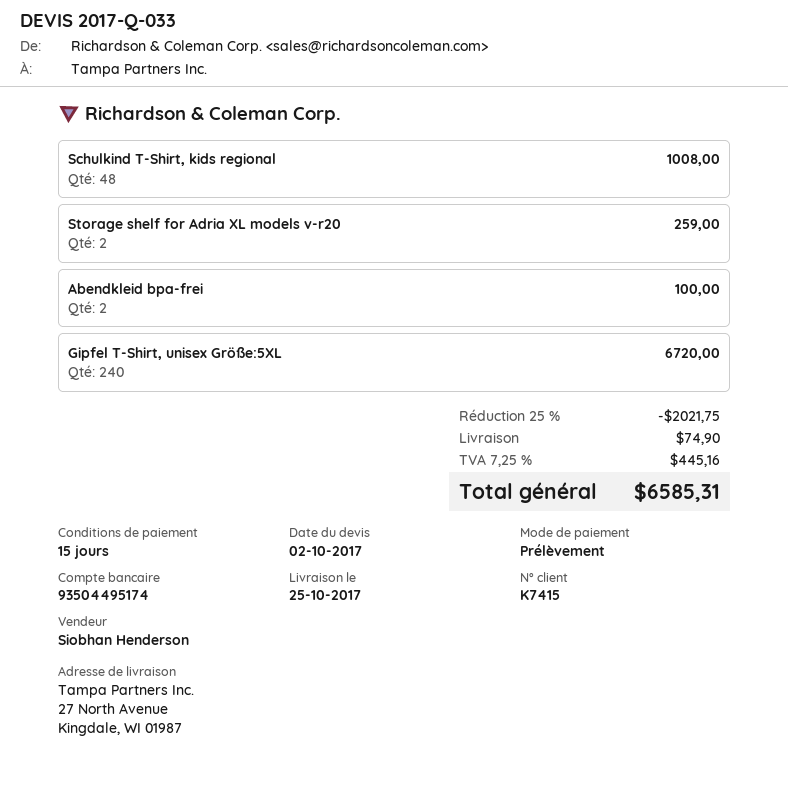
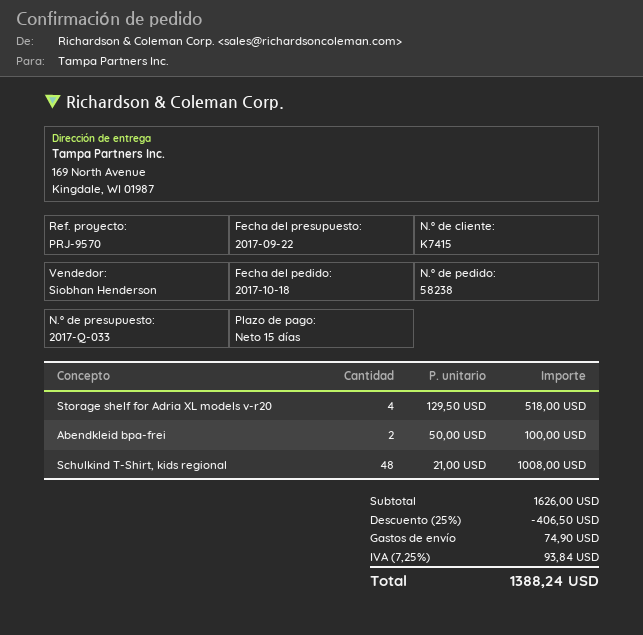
quote date: 2017-10-02 -> 2017-09-22
ship to: 27 North Avenue, Kingdale, WI 01987 -> 169 North Avenue, Kingdale, WI 01987
Storage shelf for Adria XL models v-r20: 2 for 259.00 -> 4 for 518.00
Gipfel T-Shirt, unisex Größe:5XL: 240 for 6720.00 -> none
discount: 25% = 2021.75 -> 25% = 406.50
tax: 7.25% = 445.16 -> 7.25% = 93.84
total: 6585.31 -> 1388.24

